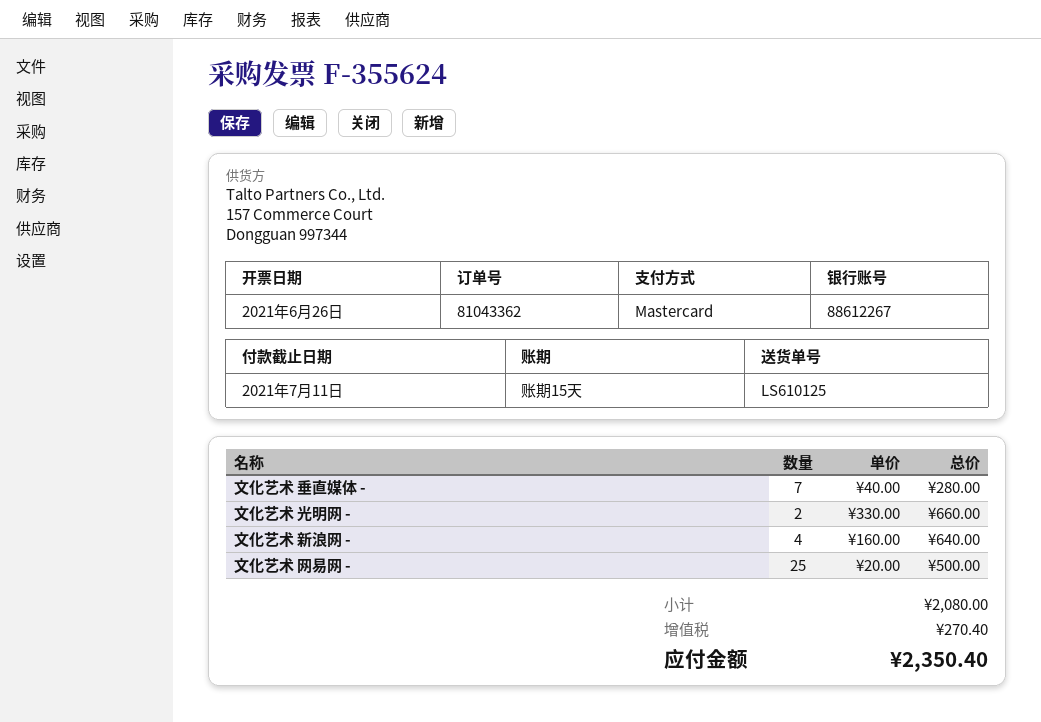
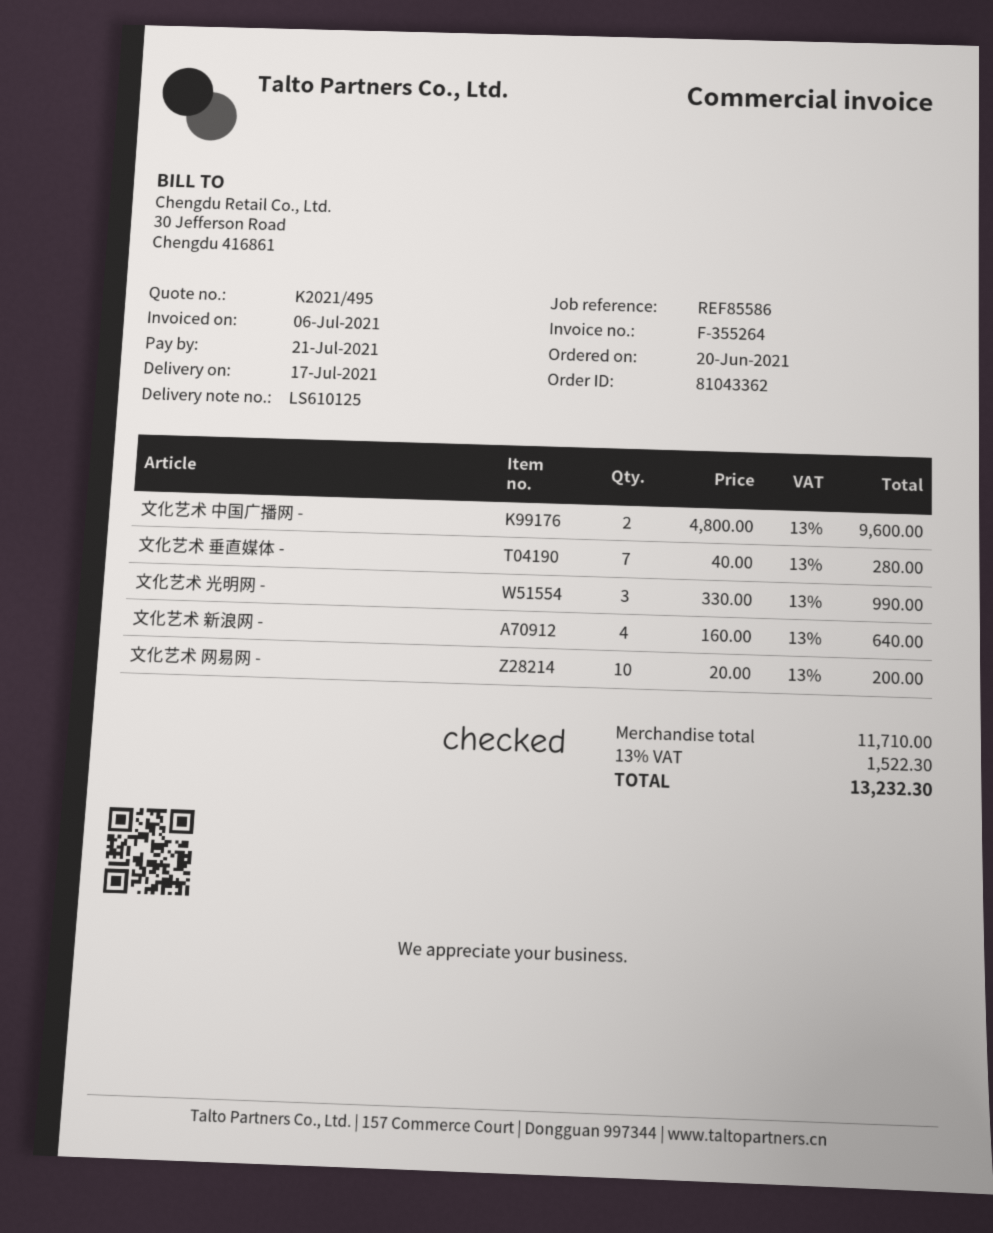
invoice number: F-355624 -> F-355264
invoice date: 2021-06-26 -> 2021-07-06
due date: 2021-07-11 -> 2021-07-21
文化艺术 光明网 -: 2 x 330.00 = 660.00 -> 3 x 330.00 = 990.00
文化艺术 网易网 -: 25 x 20.00 = 500.00 -> 10 x 20.00 = 200.00
文化艺术 中国广播网 -: none -> 2 x 4800.00 = 9600.00
subtotal: 2080.00 -> 11710.00
tax: 270.40 -> 1522.30
total: 2350.40 -> 13232.30

